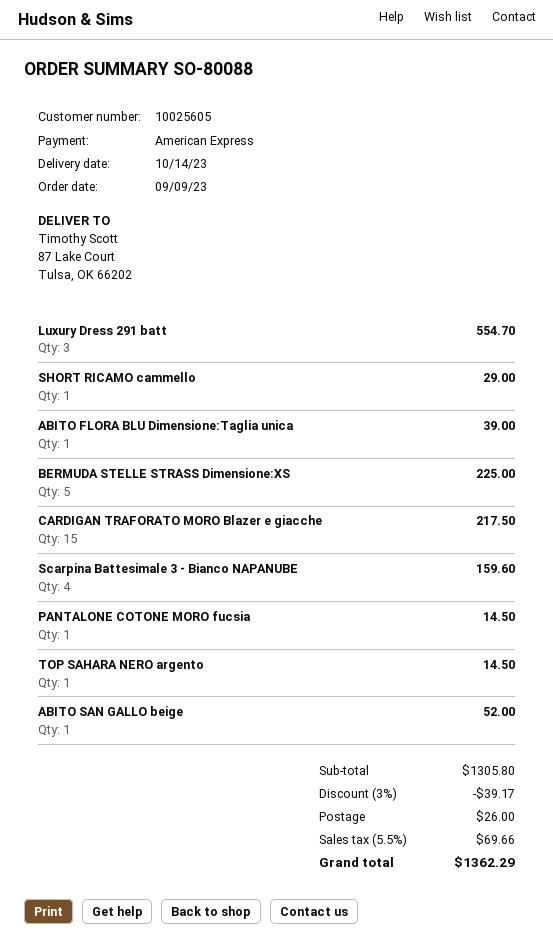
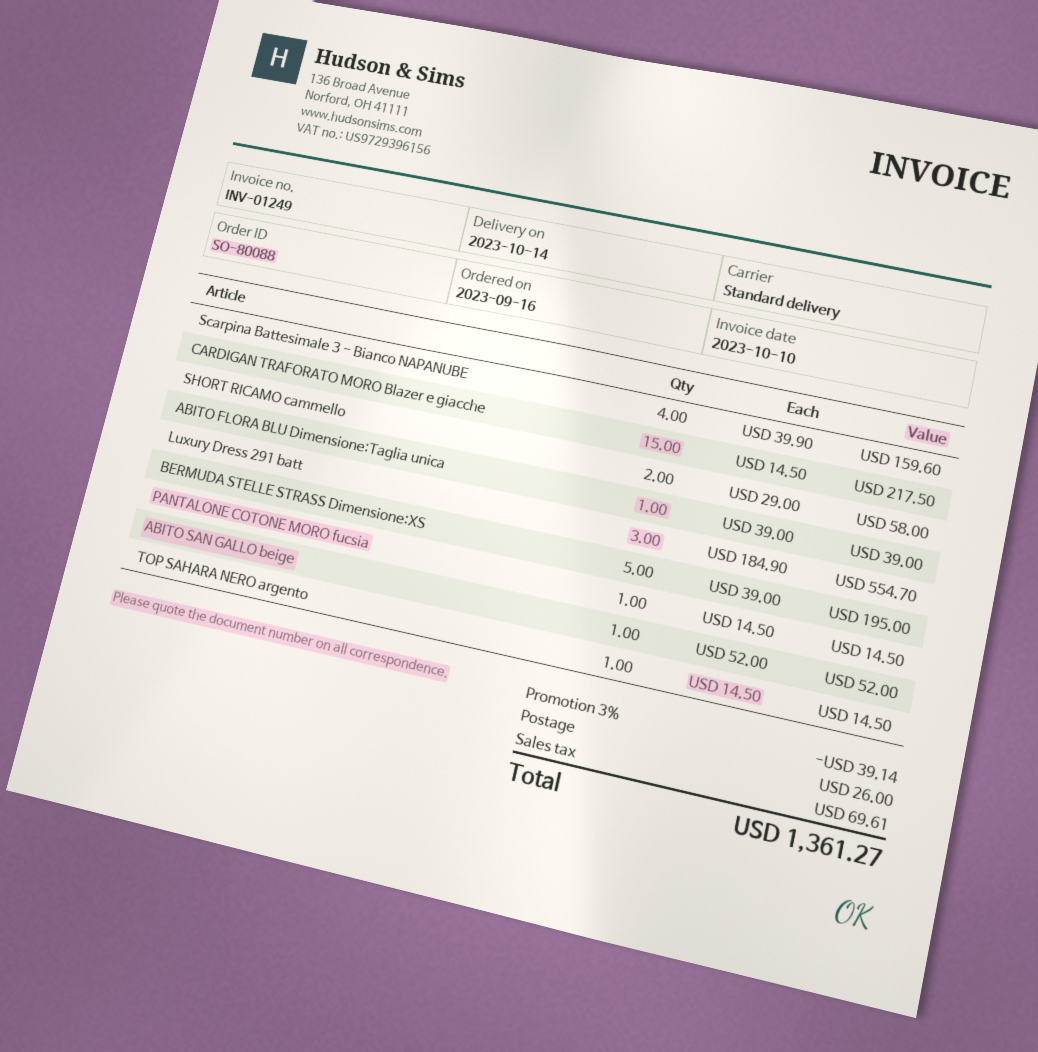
order date: 2023-09-09 -> 2023-09-16
SHORT RICAMO cammello: 1 for 29.00 -> 2 for 58.00
BERMUDA STELLE STRASS Dimensione:XS: 5 for 225.00 -> 5 for 195.00
discount: 3% = 39.17 -> 3% = 39.14
tax: 69.66 -> 69.61
total: 1362.29 -> 1361.27

